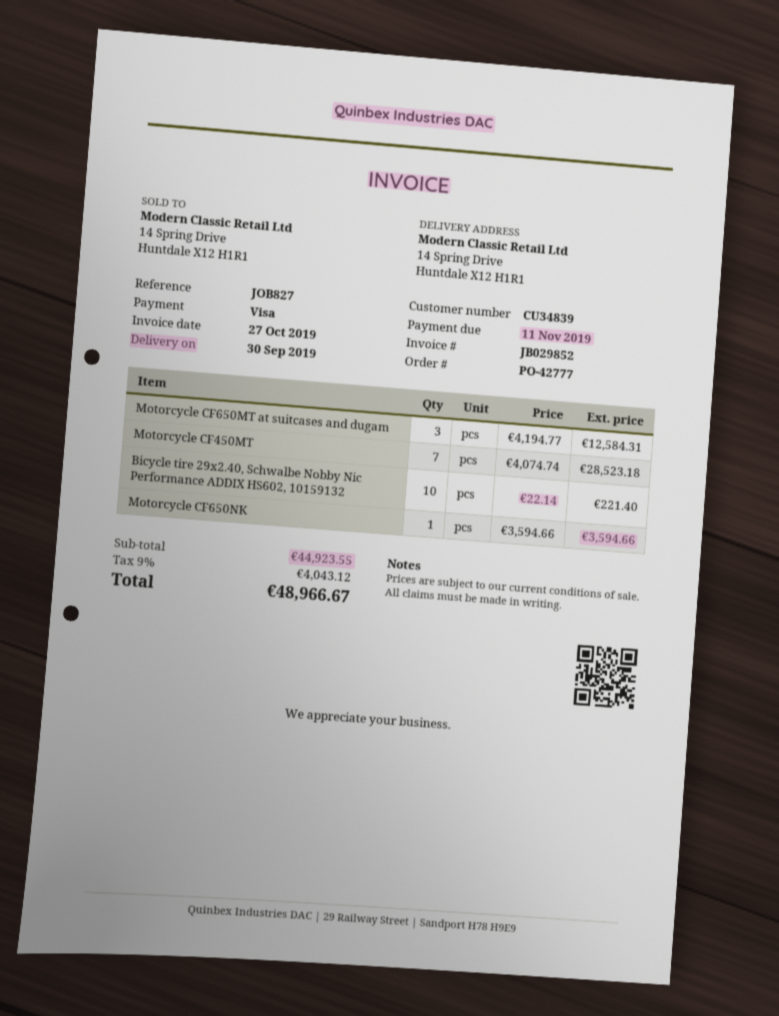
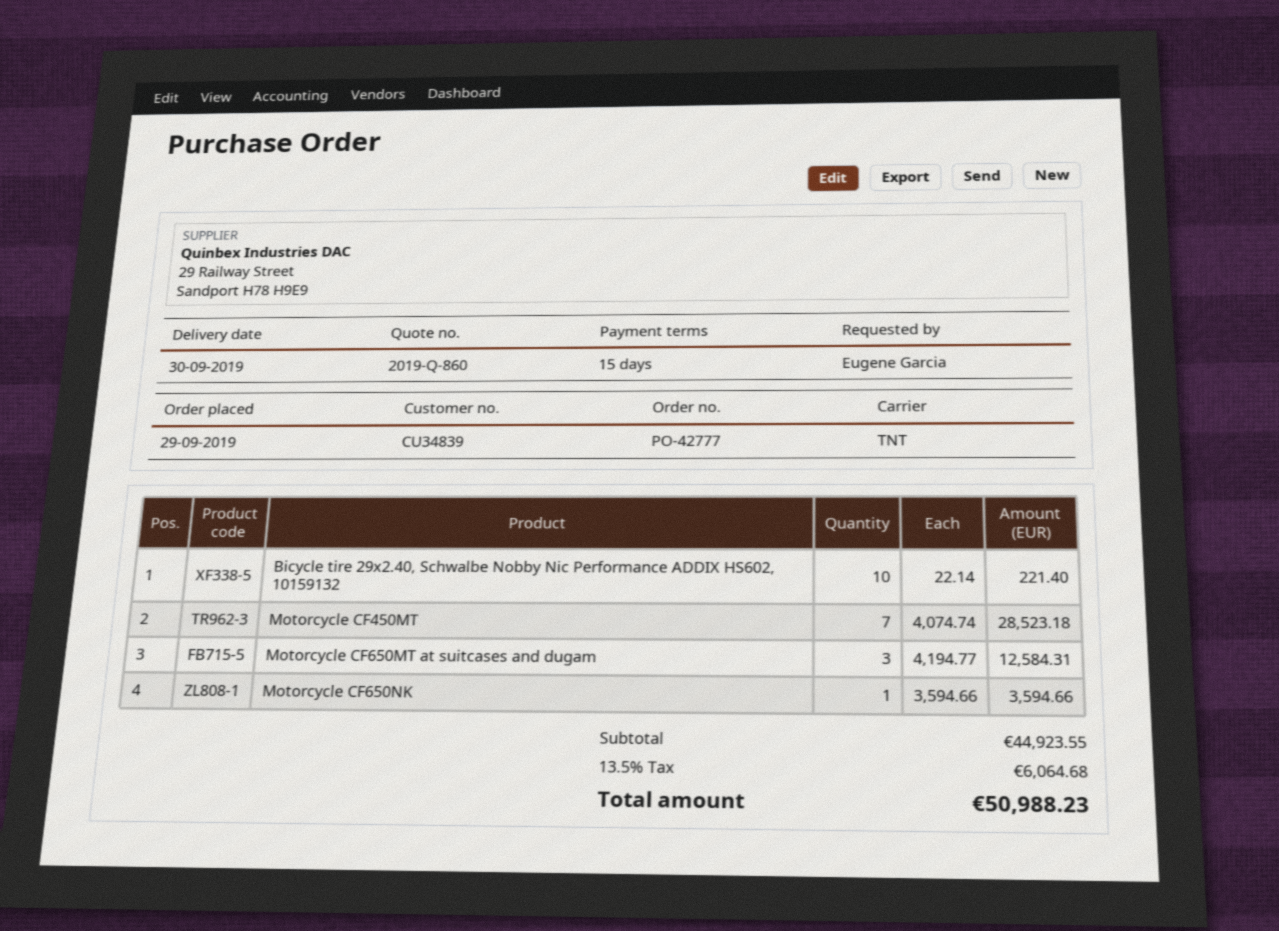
tax: 9% = 4043.12 -> 13.5% = 6064.68
total: 48966.67 -> 50988.23

